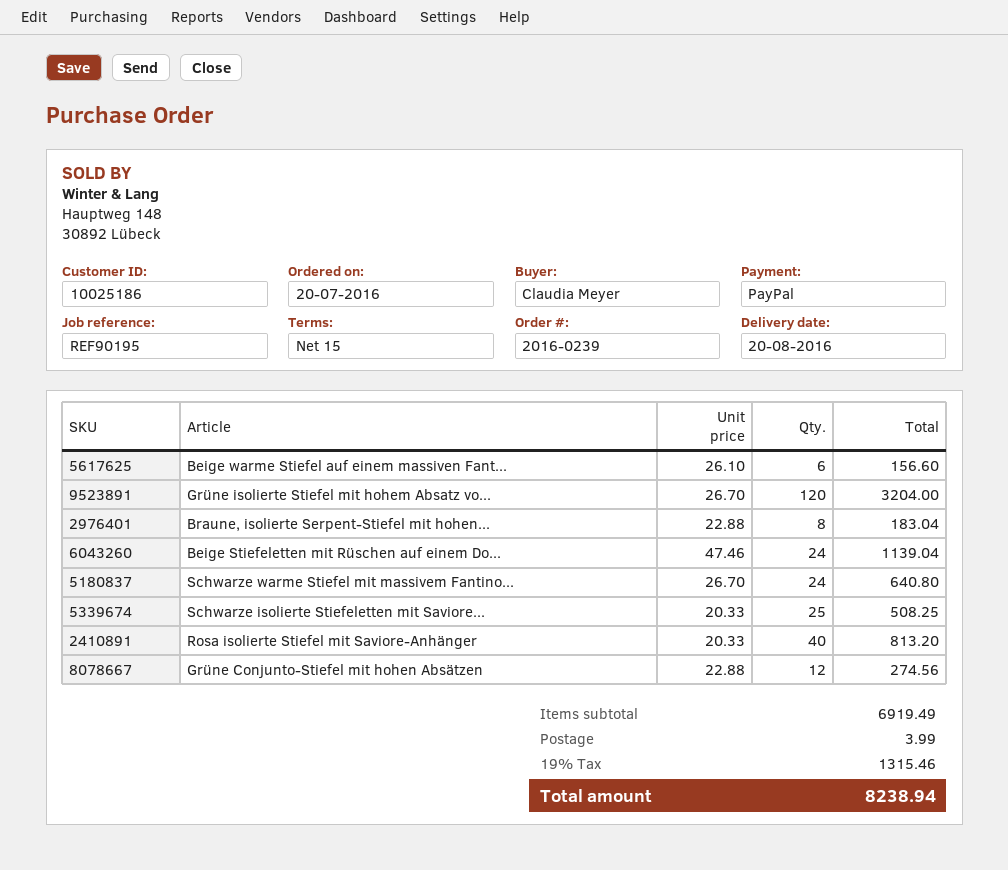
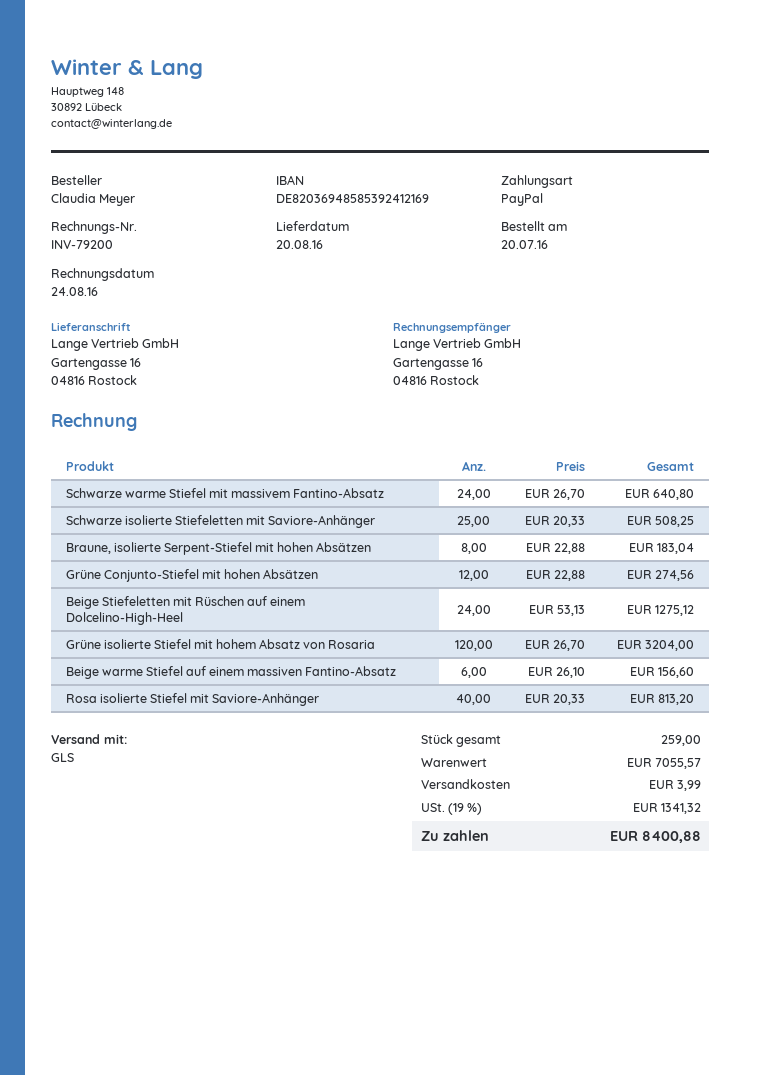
Beige Stiefeletten mit Rüschen auf einem Do...: 24 x 47.46 = 1139.04 -> 24 x 53.13 = 1275.12
subtotal: 6919.49 -> 7055.57
tax: 19% = 1315.46 -> 19% = 1341.32
total: 8238.94 -> 8400.88

